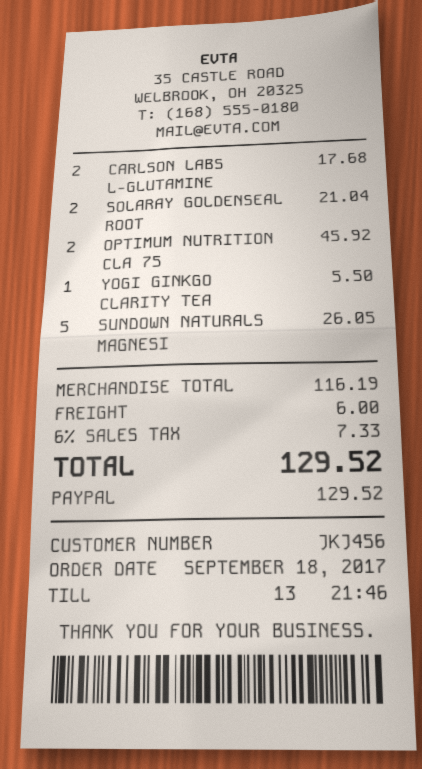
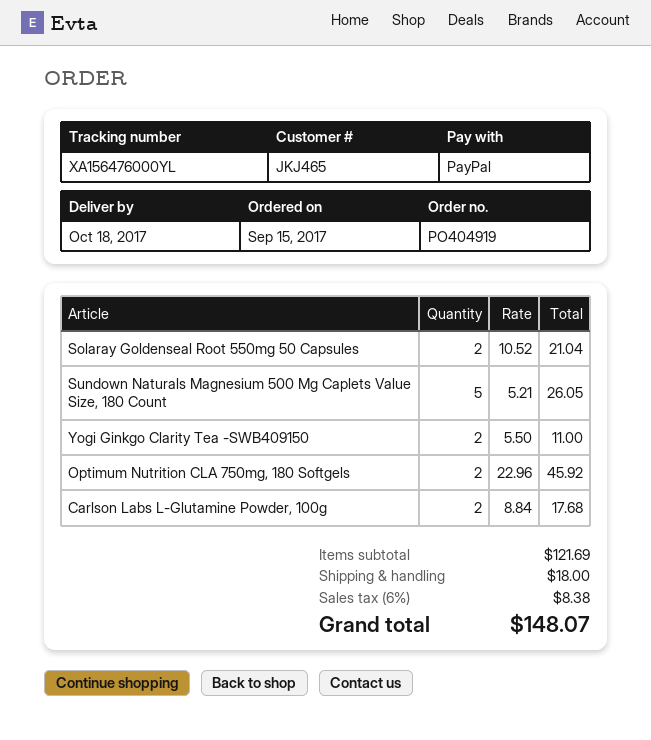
order date: 2017-09-18 -> 2017-09-15
customer number: JKJ456 -> JKJ465
YOGI GINKGO CLARITY TEA: 1 for 5.50 -> 2 for 11.00
subtotal: 116.19 -> 121.69
shipping: 6.00 -> 18.00
tax: 6% = 7.33 -> 6% = 8.38
total: 129.52 -> 148.07

